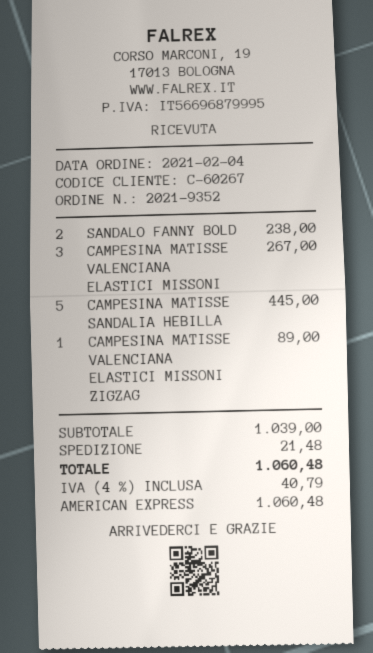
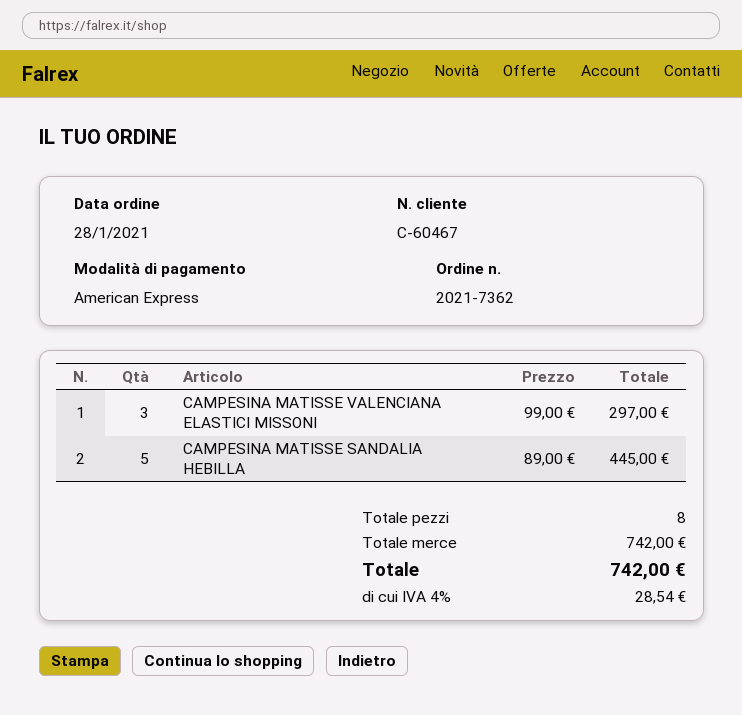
order number: 2021-9352 -> 2021-7362
order date: 2021-02-04 -> 2021-01-28
customer number: C-60267 -> C-60467
SANDALO FANNY BOLD: 2 for 238.00 -> none
CAMPESINA MATISSE VALENCIANA ELASTICI MISSONI: 3 for 267.00 -> 3 for 297.00
CAMPESINA MATISSE VALENCIANA ELASTICI MISSONI ZIGZAG: 1 for 89.00 -> none
subtotal: 1039.00 -> 742.00
shipping: 21.48 -> none
tax: 4% = 40.79 -> 4% = 28.54
total: 1060.48 -> 742.00

